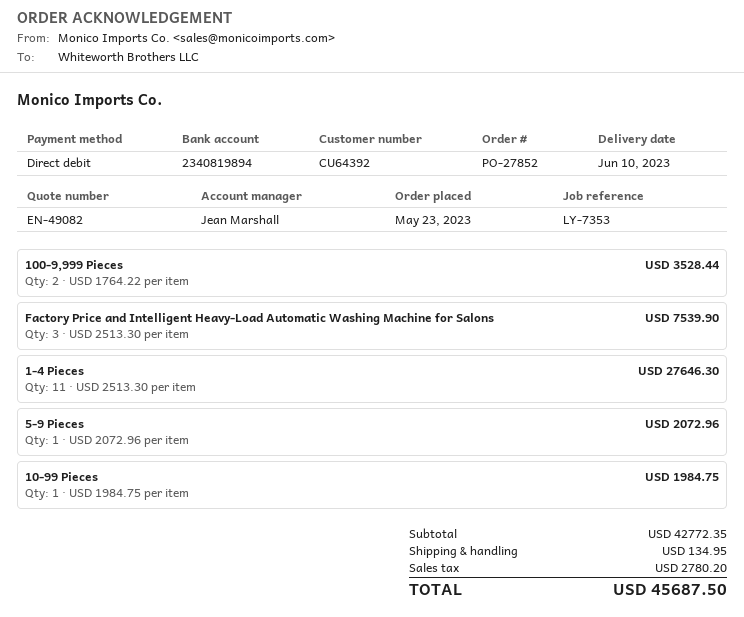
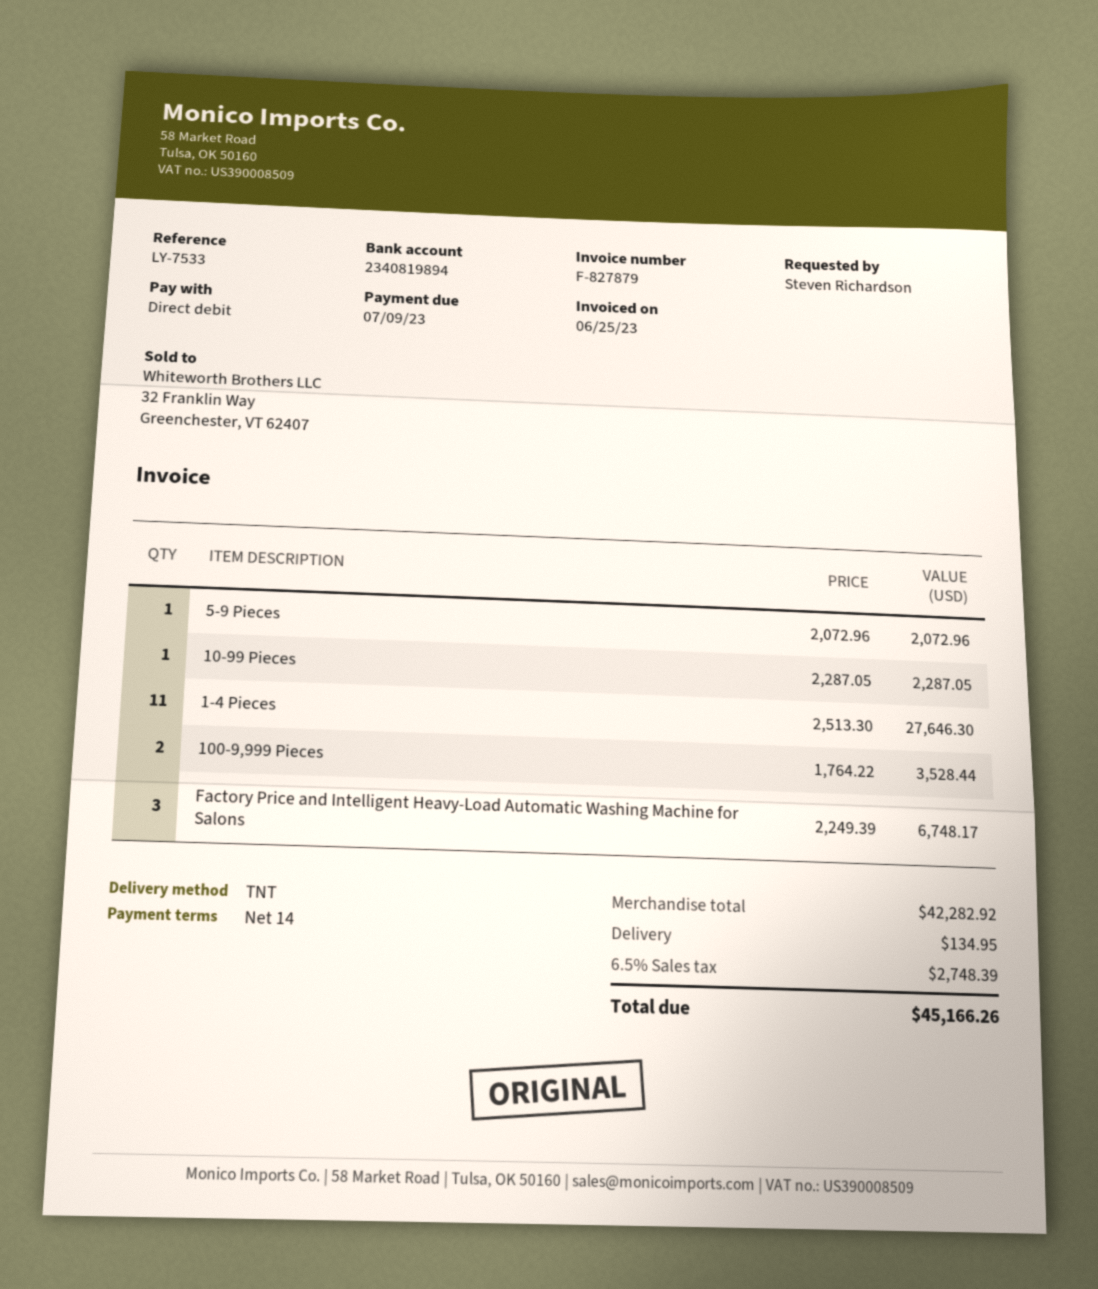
reference: LY-7353 -> LY-7533
Factory Price and Intelligent Heavy-Load Automatic Washing Machine for Salons: 3 x 2513.30 = 7539.90 -> 3 x 2249.39 = 6748.17
10-99 Pieces: 1 x 1984.75 = 1984.75 -> 1 x 2287.05 = 2287.05
subtotal: 42772.35 -> 42282.92
tax: 2780.20 -> 2748.39
total: 45687.50 -> 45166.26

